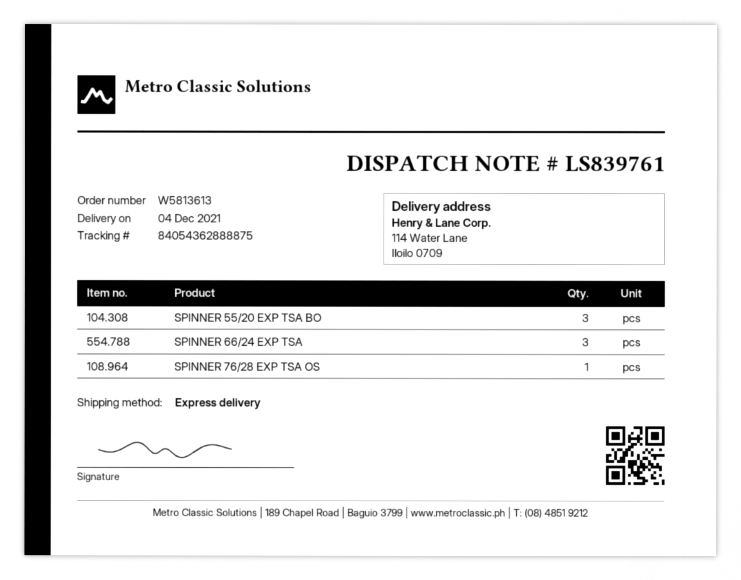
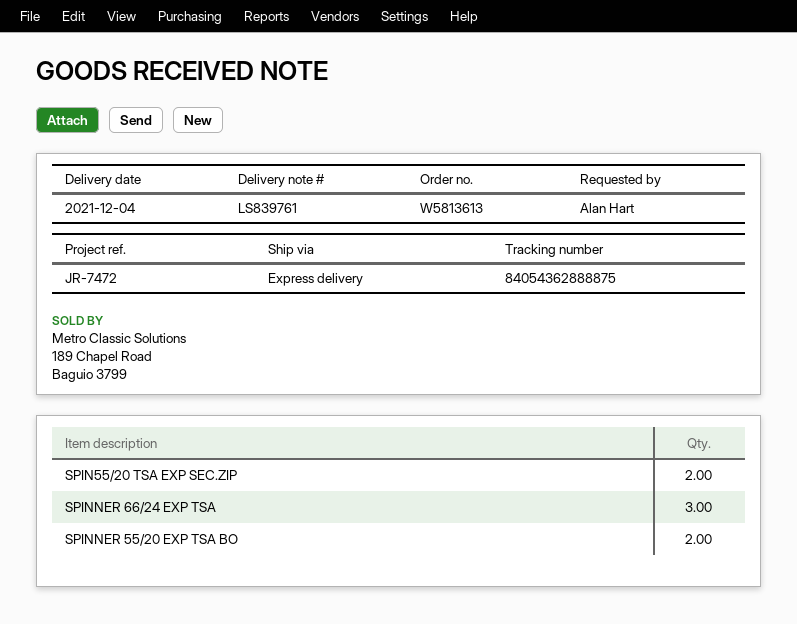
SPINNER 55/20 EXP TSA BO: 3 -> 2
SPINNER 76/28 EXP TSA OS: 1 -> none
SPIN55/20 TSA EXP SEC.ZIP: none -> 2

